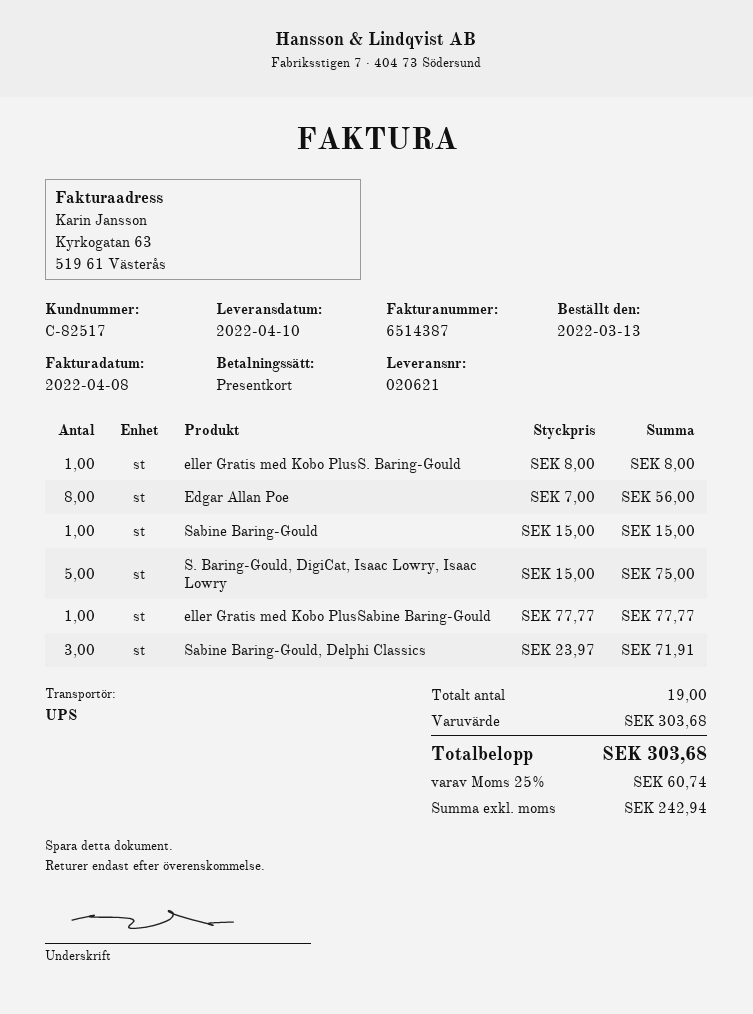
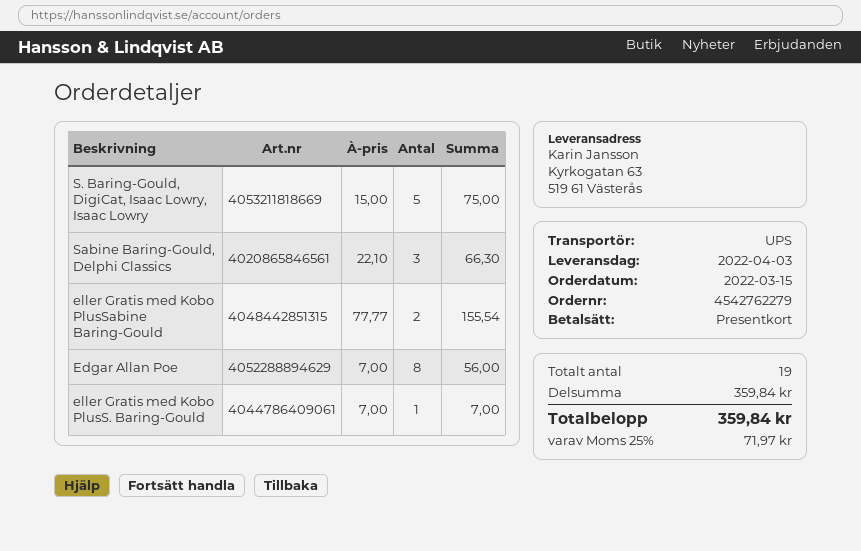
order date: 2022-03-13 -> 2022-03-15
delivery date: 2022-04-10 -> 2022-04-03
eller Gratis med Kobo PlusS. Baring-Gould: 1 x 8.00 = 8.00 -> 1 x 7.00 = 7.00
Sabine Baring-Gould: 1 x 15.00 = 15.00 -> none
eller Gratis med Kobo PlusSabine Baring-Gould: 1 x 77.77 = 77.77 -> 2 x 77.77 = 155.54
Sabine Baring-Gould, Delphi Classics: 3 x 23.97 = 71.91 -> 3 x 22.10 = 66.30
subtotal: 303.68 -> 359.84
tax: 25% = 60.74 -> 25% = 71.97
total: 303.68 -> 359.84

